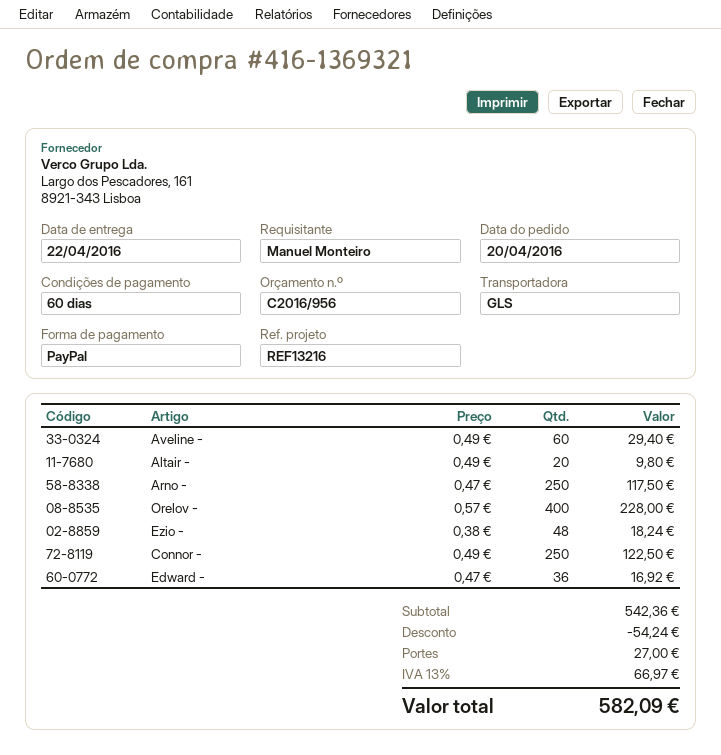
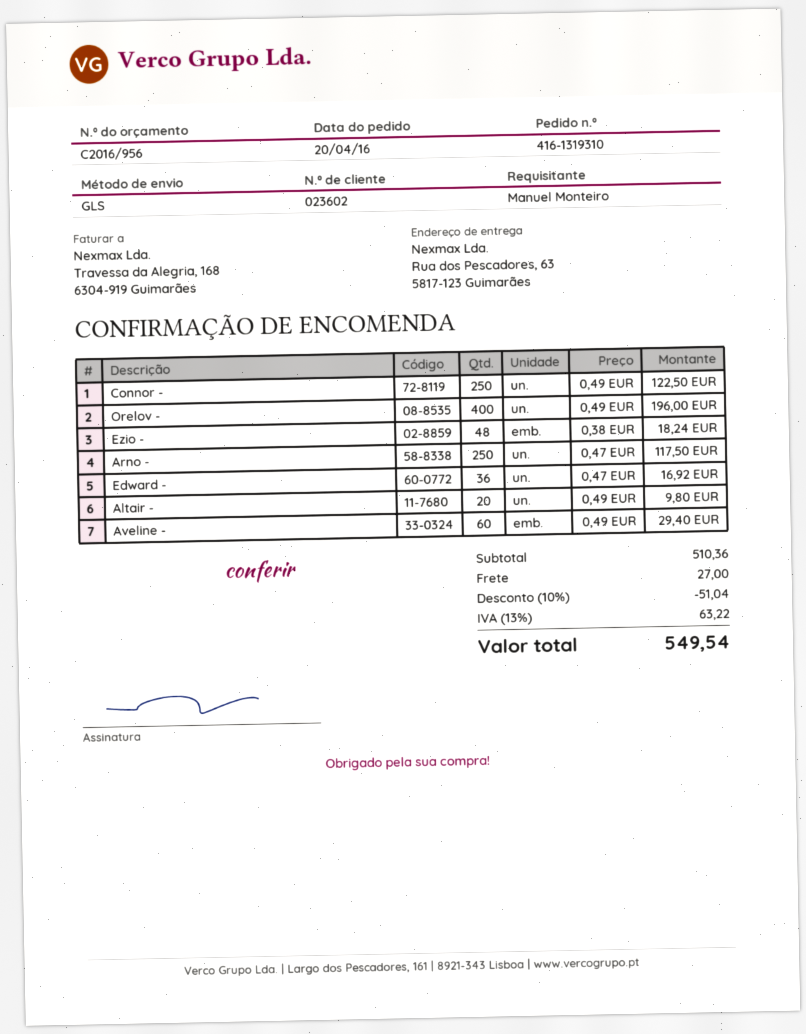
order number: 416-1369321 -> 416-1319310
Orelov -: 400 x 0.57 = 228.00 -> 400 x 0.49 = 196.00
subtotal: 542.36 -> 510.36
discount: 54.24 -> 51.04
tax: 13% = 66.97 -> 13% = 63.22
total: 582.09 -> 549.54

